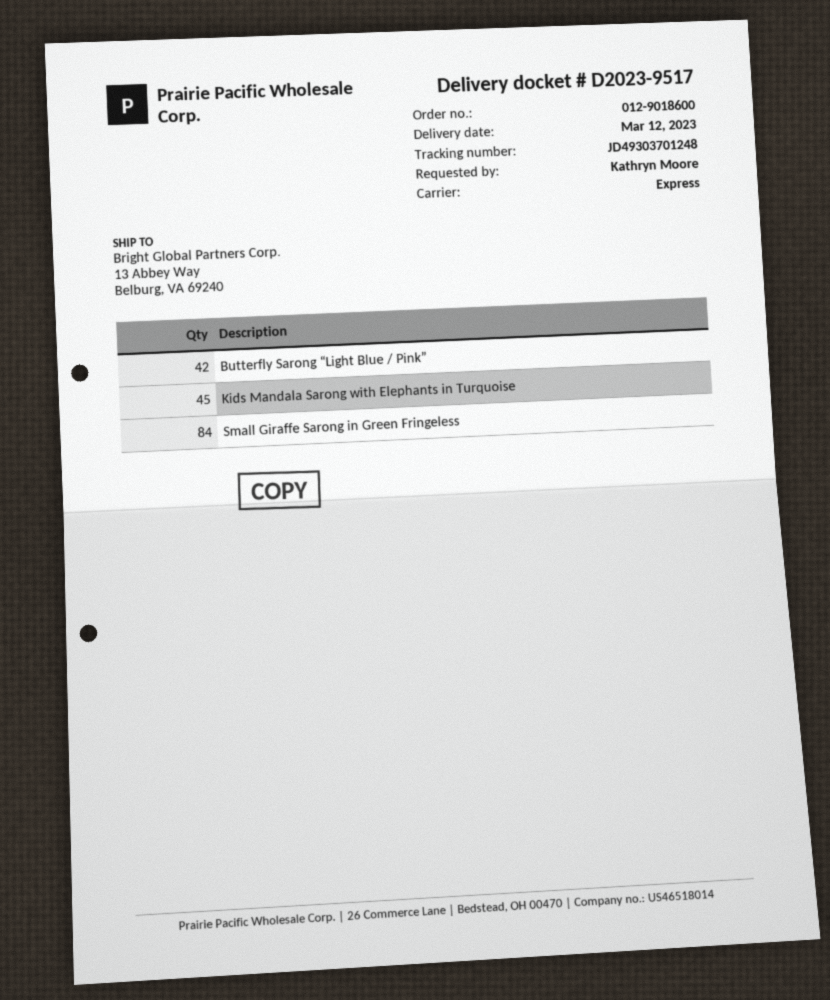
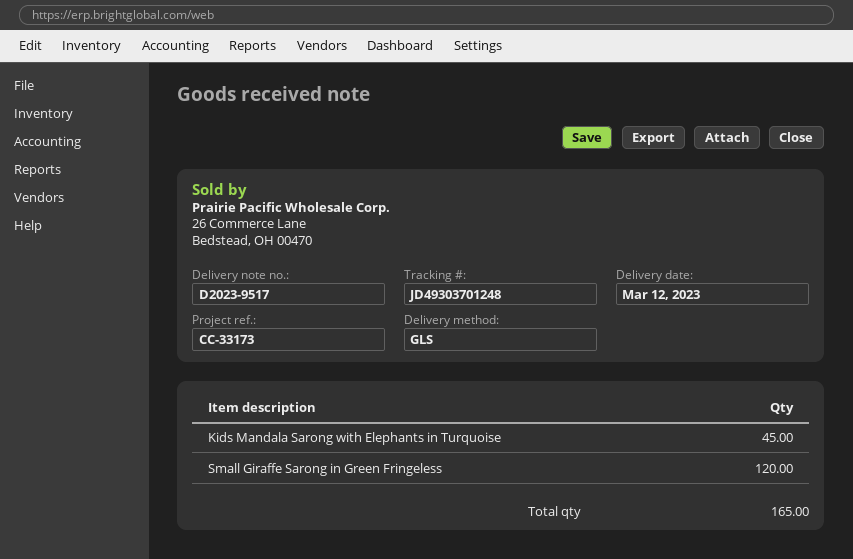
shipping method: express -> GLS
Butterfly Sarong “Light Blue / Pink”: 42 -> none
Small Giraffe Sarong in Green Fringeless: 84 -> 120

